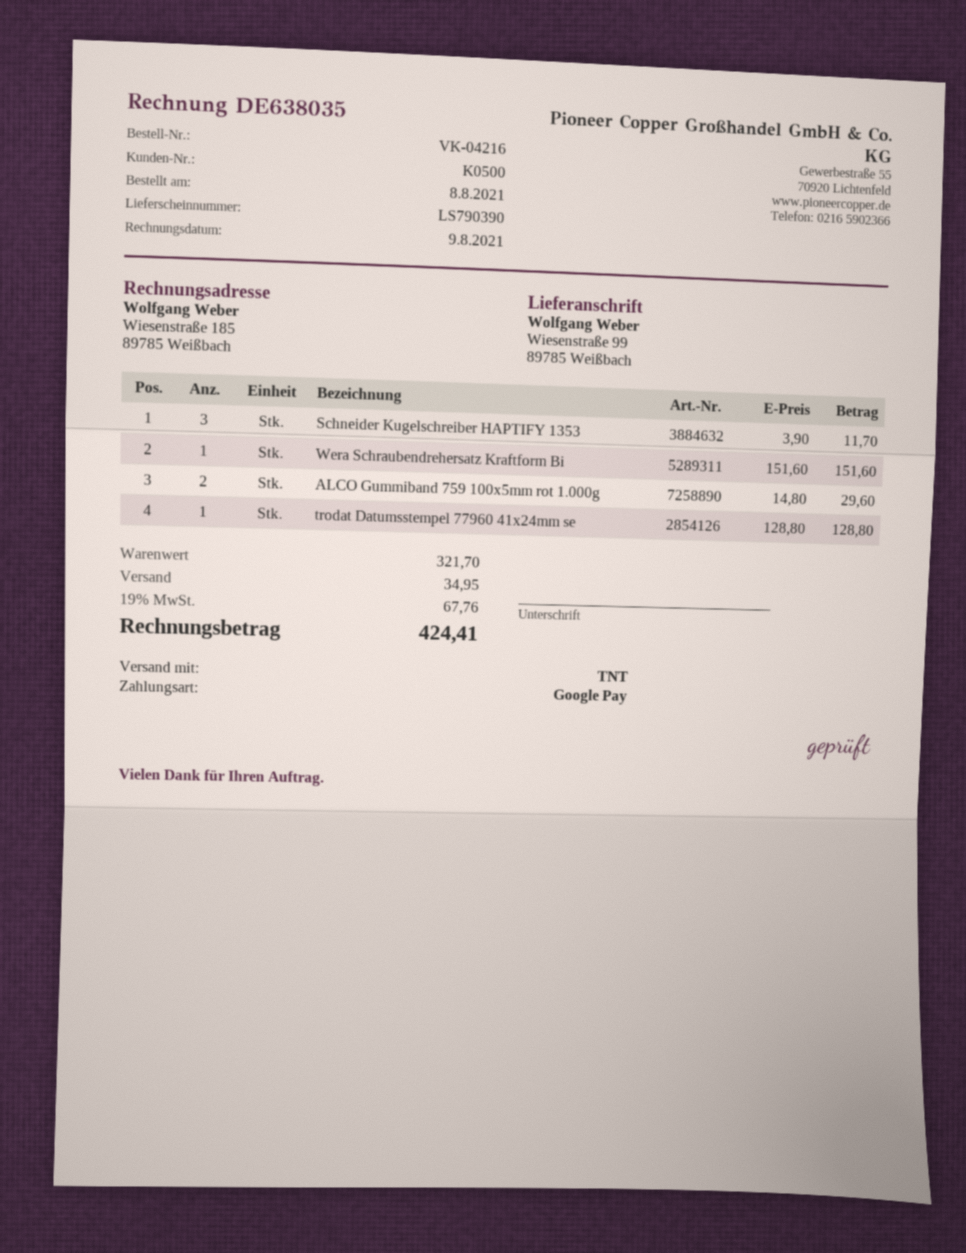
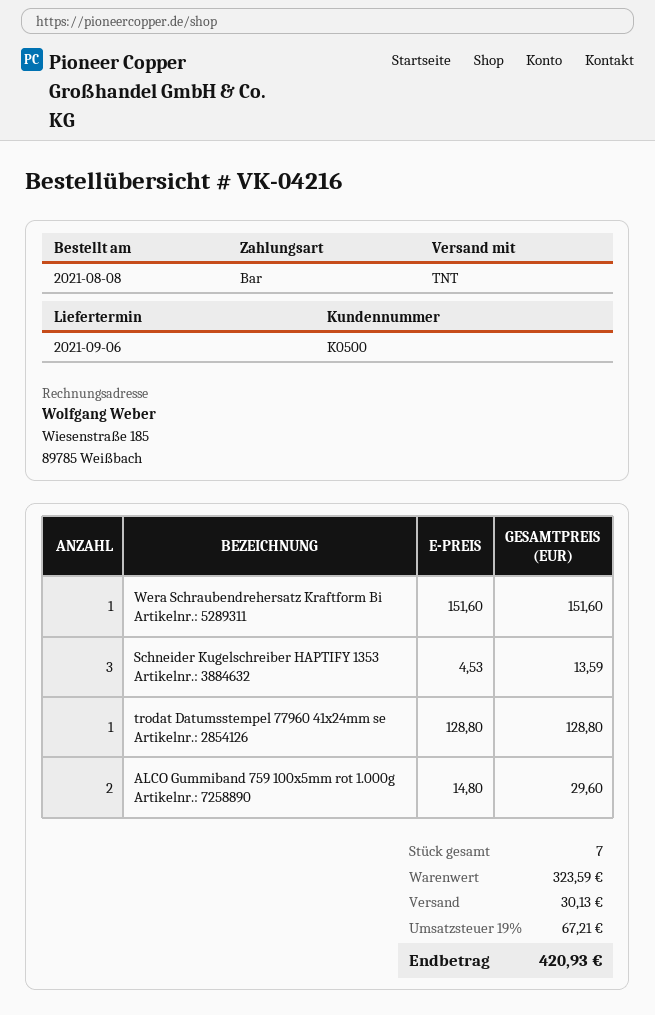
payment method: Google Pay -> cash
Schneider Kugelschreiber HAPTIFY 1353: 3 x 3.90 = 11.70 -> 3 x 4.53 = 13.59
subtotal: 321.70 -> 323.59
shipping: 34.95 -> 30.13
tax: 19% = 67.76 -> 19% = 67.21
total: 424.41 -> 420.93

